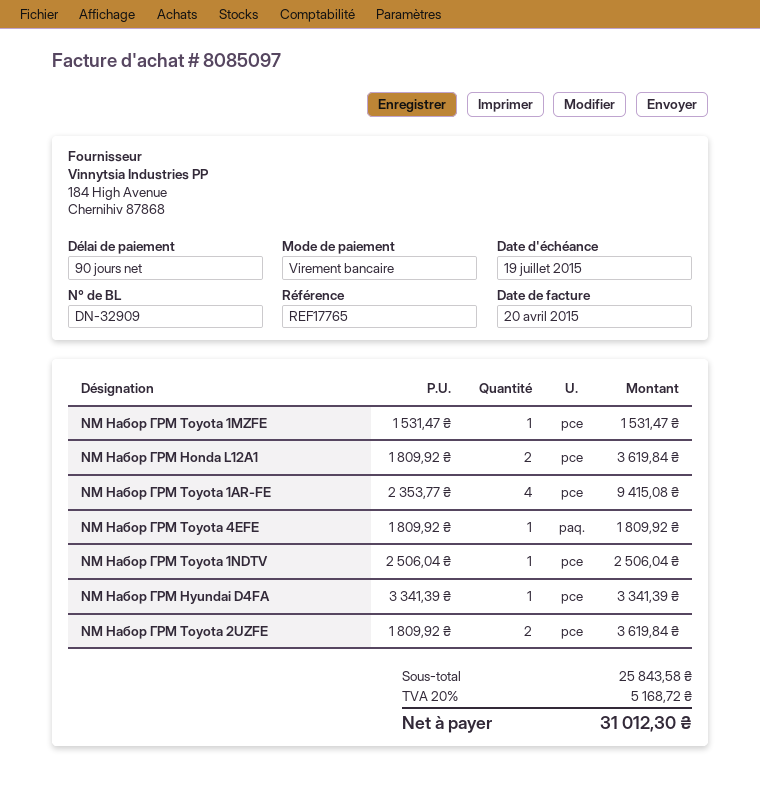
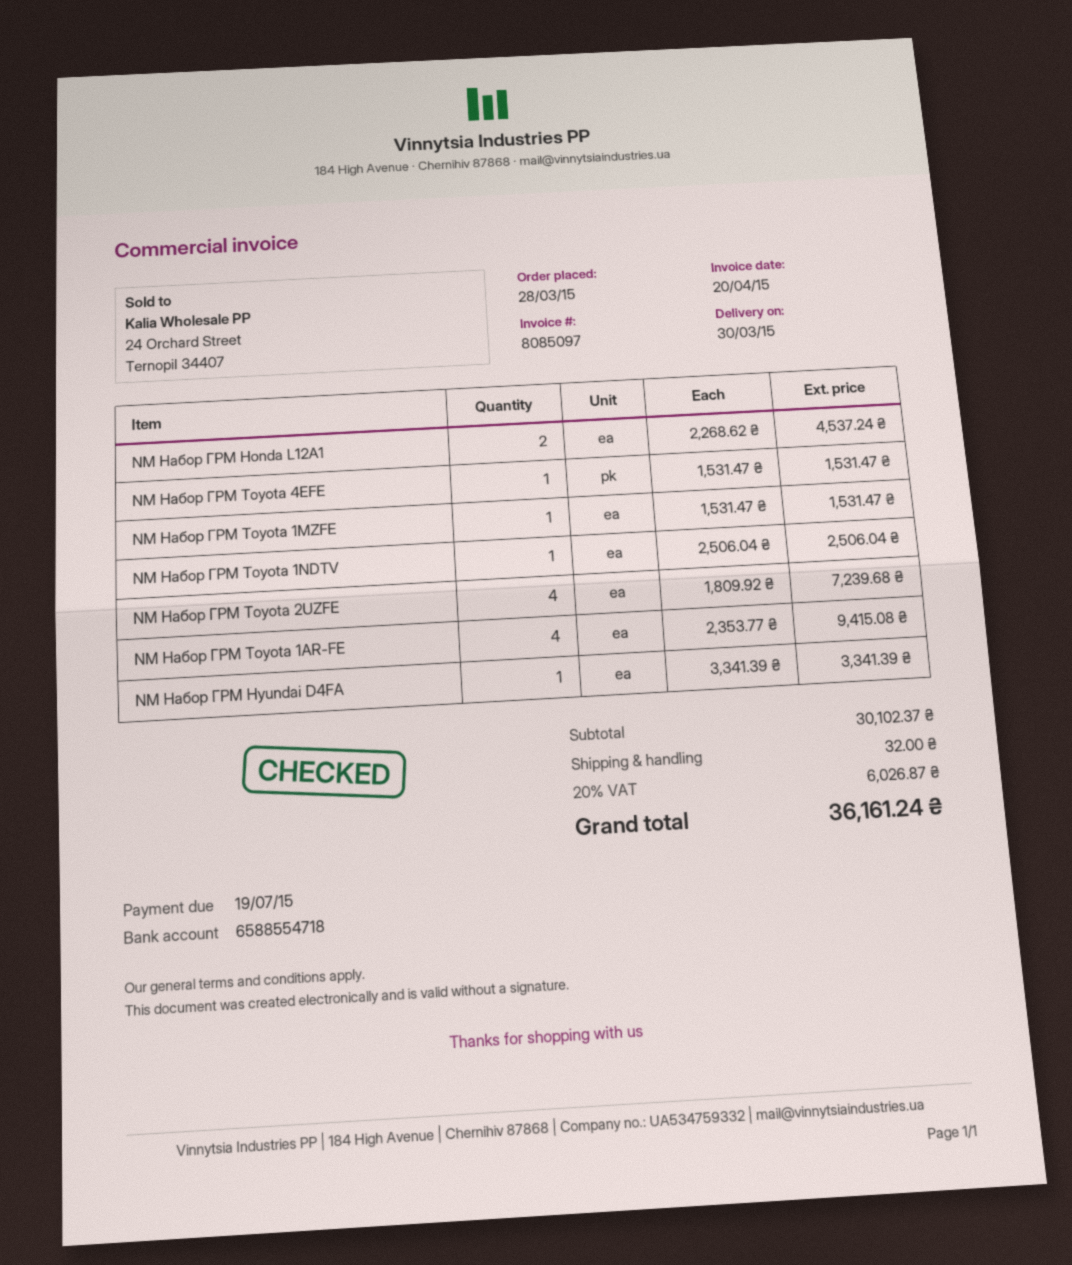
NM Набор ГРМ Honda L12A1: 2 x 1809.92 = 3619.84 -> 2 x 2268.62 = 4537.24
NM Набор ГРМ Toyota 4EFE: 1 x 1809.92 = 1809.92 -> 1 x 1531.47 = 1531.47
NM Набор ГРМ Toyota 2UZFE: 2 x 1809.92 = 3619.84 -> 4 x 1809.92 = 7239.68
subtotal: 25843.58 -> 30102.37
shipping: none -> 32.00
tax: 20% = 5168.72 -> 20% = 6026.87
total: 31012.30 -> 36161.24

